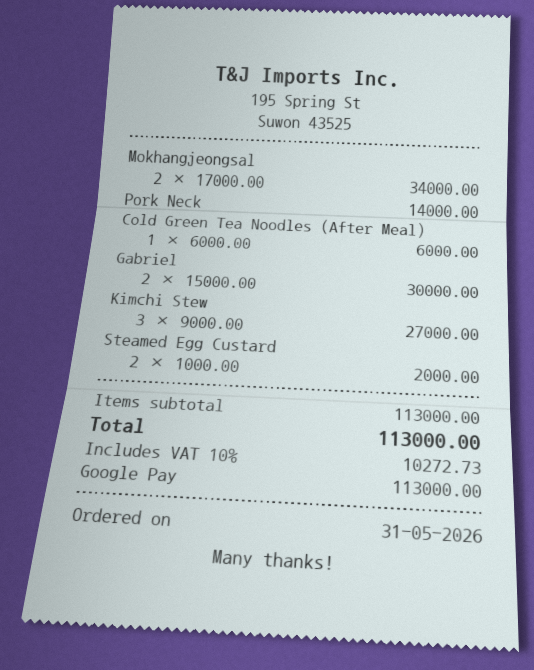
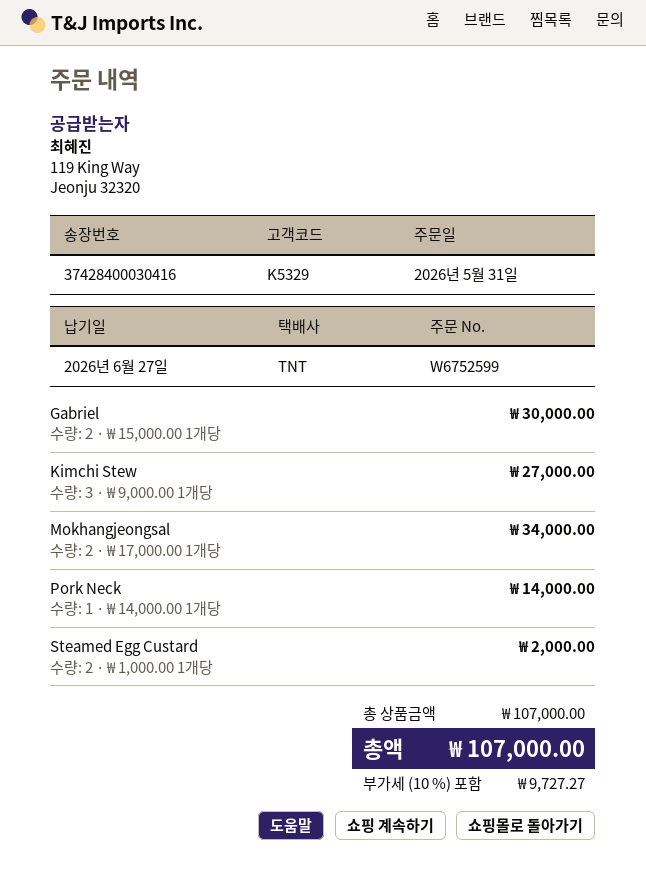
Cold Green Tea Noodles (After Meal): 1 x 6000.00 = 6000.00 -> none
subtotal: 113000.00 -> 107000.00
tax: 10% = 10272.73 -> 10% = 9727.27
total: 113000.00 -> 107000.00

